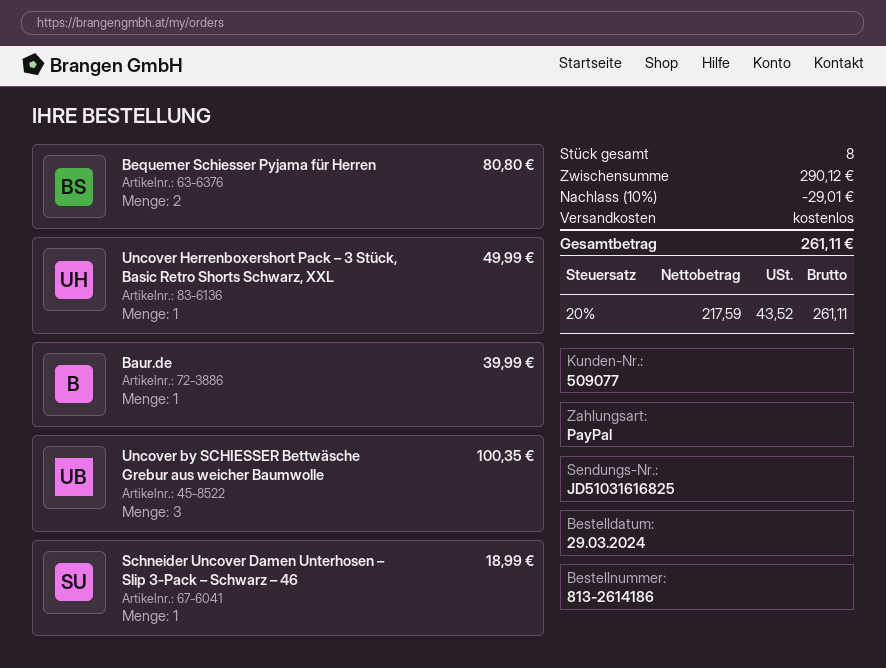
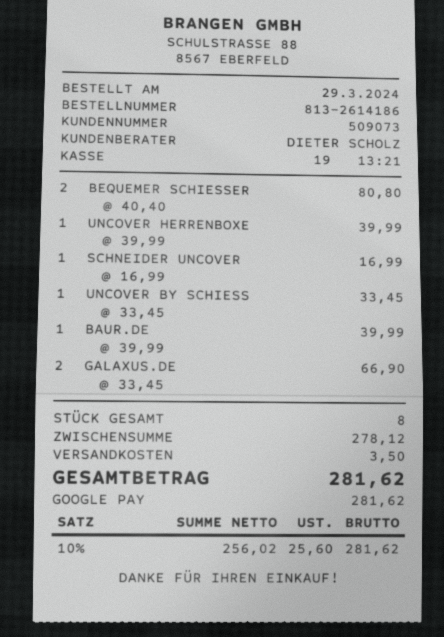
customer number: 509077 -> 509073
payment method: PayPal -> Google Pay
Uncover Herrenboxershort Pack – 3 Stück, Basic Retro Shorts Schwarz, XXL: 1 for 49.99 -> 1 for 39.99
Uncover by SCHIESSER Bettwäsche Grebur aus weicher Baumwolle: 3 for 100.35 -> 1 for 33.45
Schneider Uncover Damen Unterhosen – Slip 3‑Pack – Schwarz – 46: 1 for 18.99 -> 1 for 16.99
GALAXUS.DE: none -> 2 for 66.90
subtotal: 290.12 -> 278.12
discount: 10% = 29.01 -> none
shipping: 0.00 -> 3.50
net: 217.59 -> 256.02
tax: 20% = 43.52 -> 10% = 25.60
total: 261.11 -> 281.62

